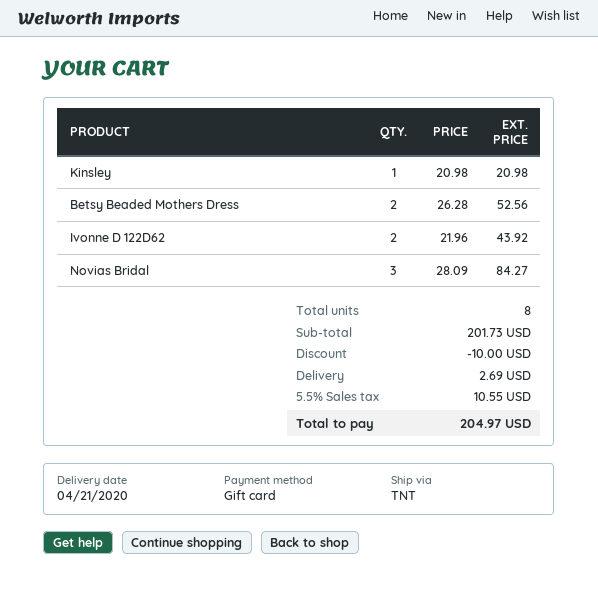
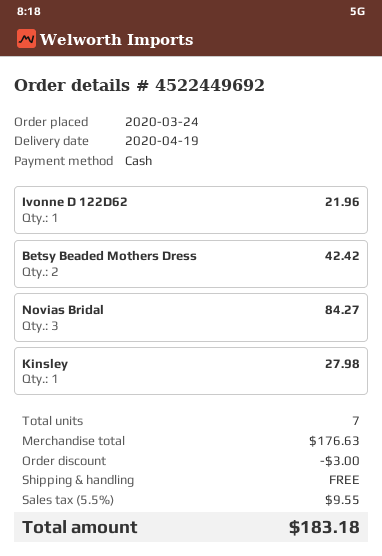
delivery date: 2020-04-21 -> 2020-04-19
payment method: gift card -> cash
Kinsley: 1 for 20.98 -> 1 for 27.98
Betsy Beaded Mothers Dress: 2 for 52.56 -> 2 for 42.42
Ivonne D 122D62: 2 for 43.92 -> 1 for 21.96
total quantity: 8 -> 7
subtotal: 201.73 -> 176.63
discount: 10.00 -> 3.00
shipping: 2.69 -> 0.00
tax: 5.5% = 10.55 -> 5.5% = 9.55
total: 204.97 -> 183.18

